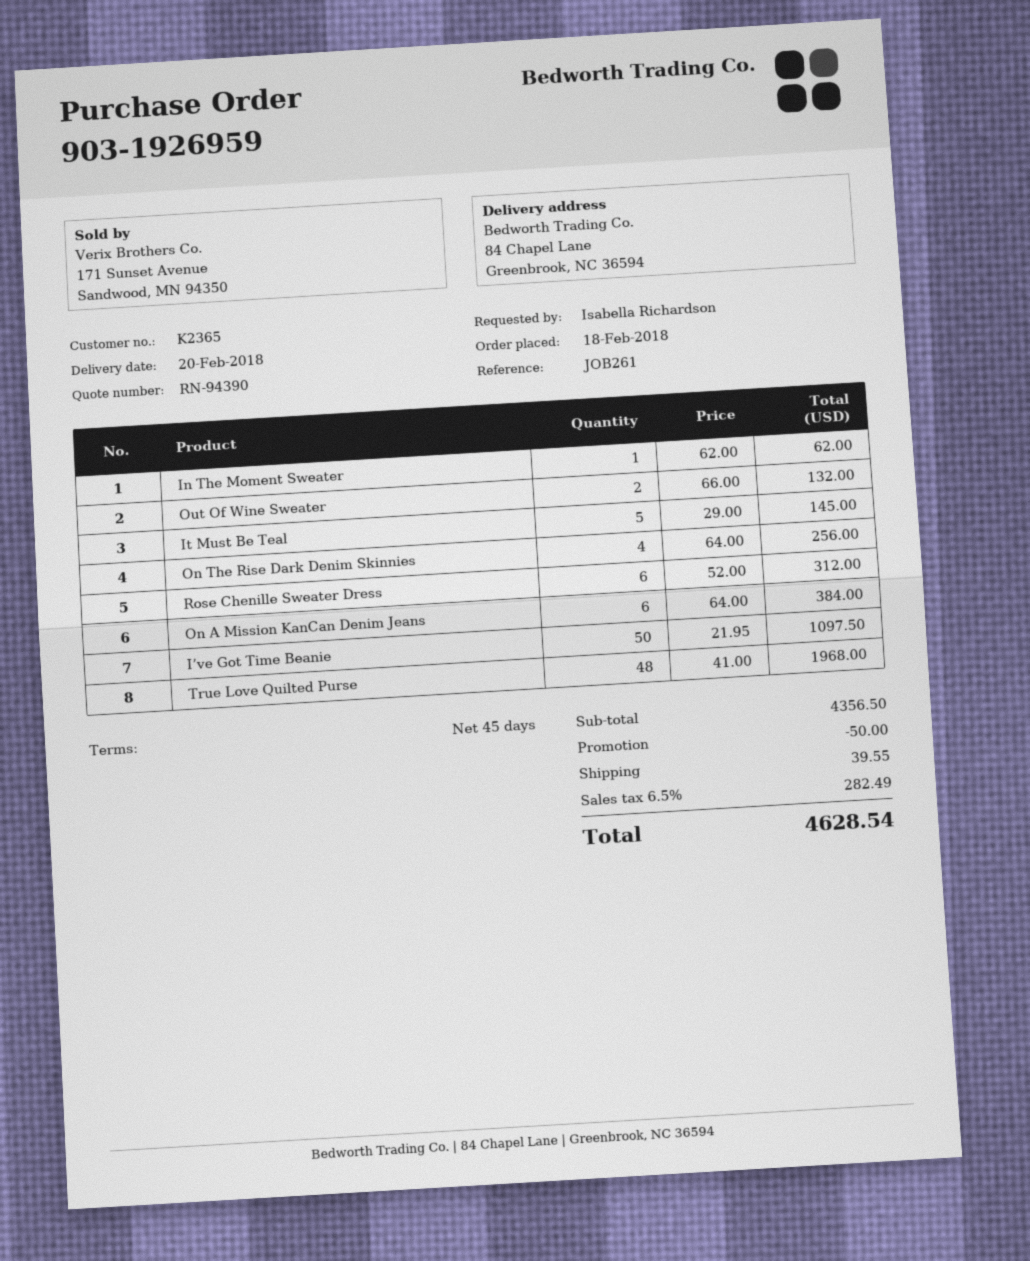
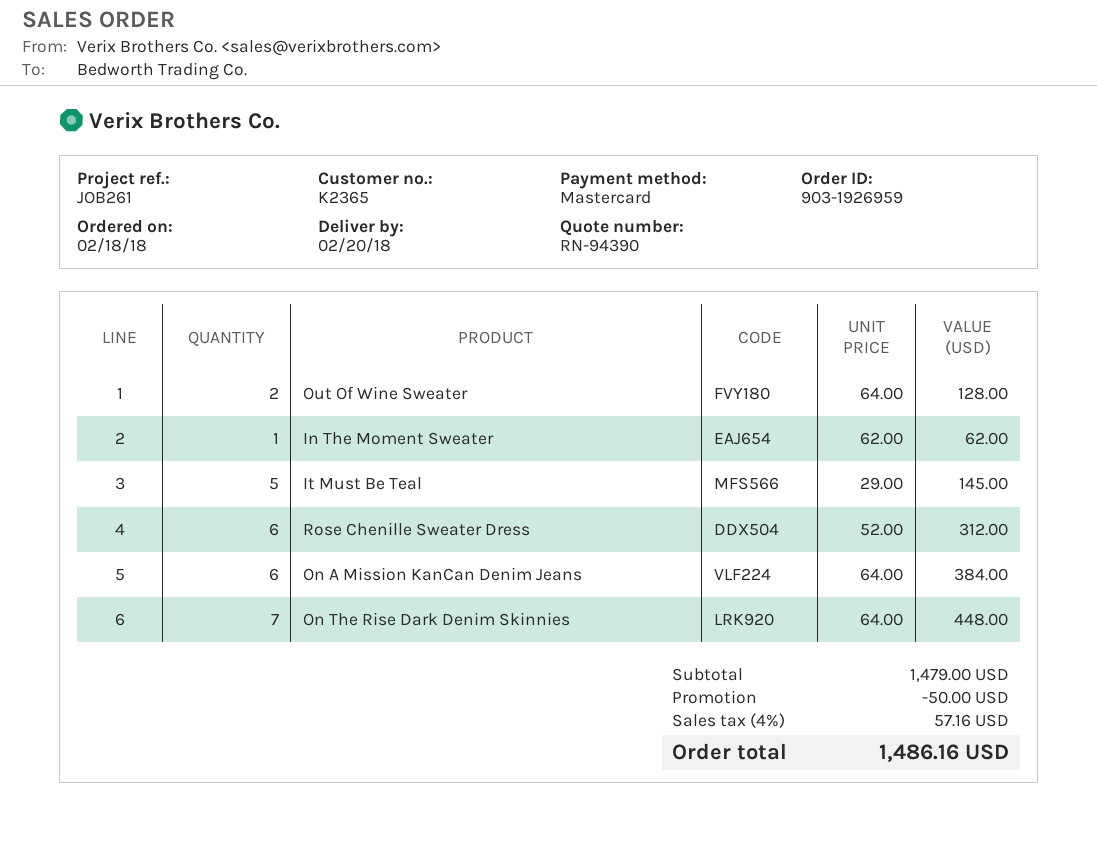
Out Of Wine Sweater: 2 x 66.00 = 132.00 -> 2 x 64.00 = 128.00
On The Rise Dark Denim Skinnies: 4 x 64.00 = 256.00 -> 7 x 64.00 = 448.00
I’ve Got Time Beanie: 50 x 21.95 = 1097.50 -> none
True Love Quilted Purse: 48 x 41.00 = 1968.00 -> none
subtotal: 4356.50 -> 1479.00
shipping: 39.55 -> none
tax: 6.5% = 282.49 -> 4% = 57.16
total: 4628.54 -> 1486.16

